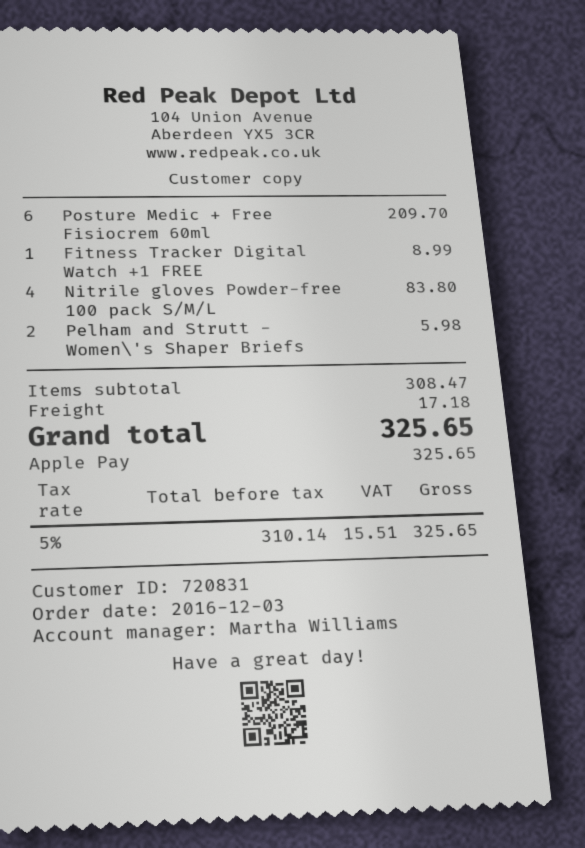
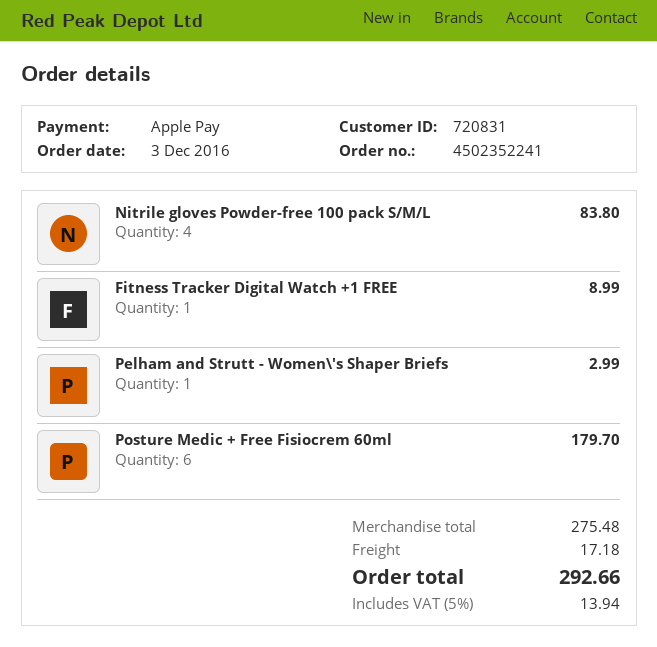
Posture Medic + Free Fisiocrem 60ml: 6 for 209.70 -> 6 for 179.70
Pelham and Strutt - Women\'s Shaper Briefs: 2 for 5.98 -> 1 for 2.99
subtotal: 308.47 -> 275.48
tax: 5% = 15.51 -> 5% = 13.94
total: 325.65 -> 292.66

